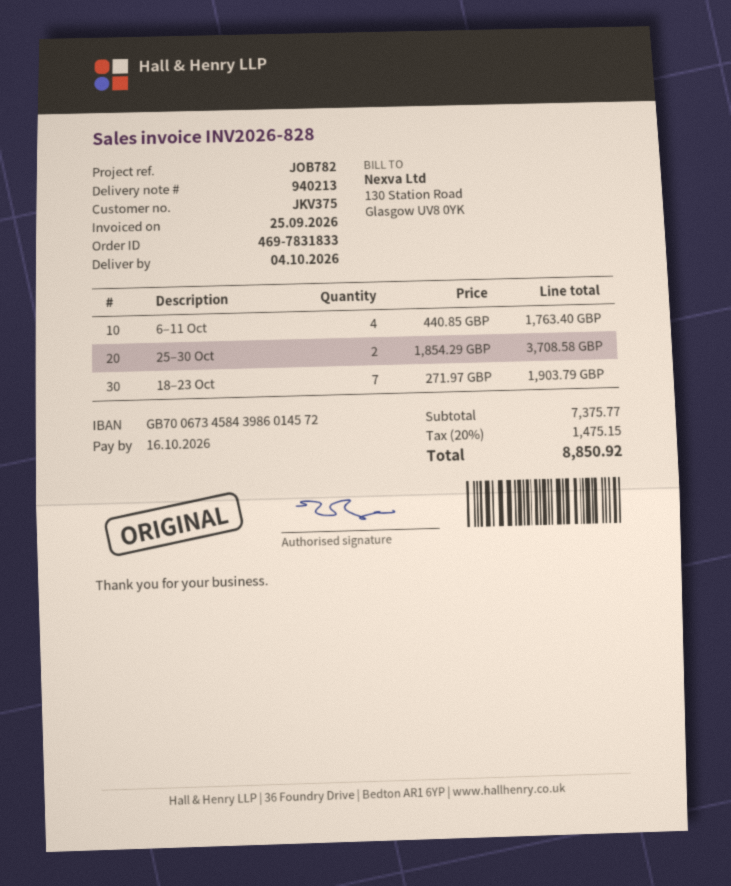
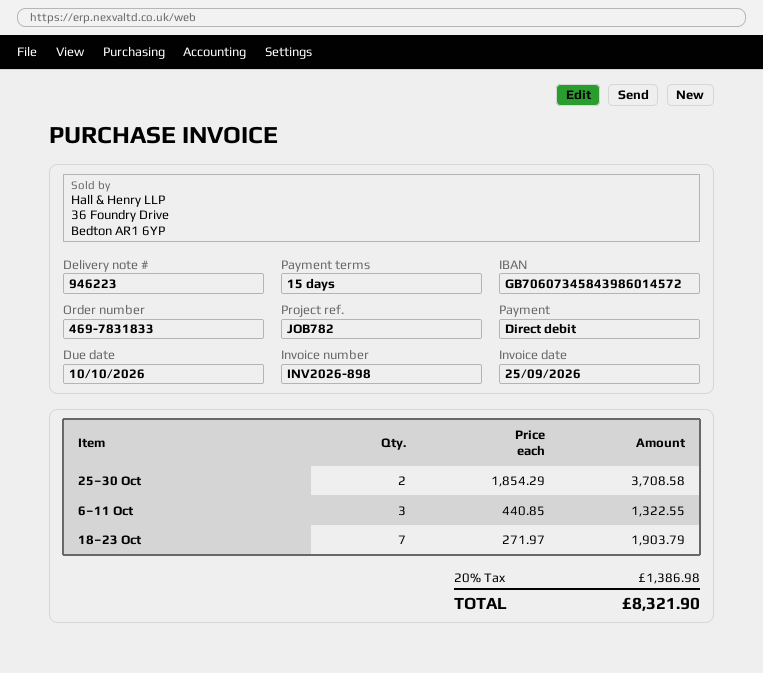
delivery note number: 940213 -> 946223
invoice number: INV2026-828 -> INV2026-898
due date: 2026-10-16 -> 2026-10-10
bank account: GB70067345843986014572 -> GB70607345843986014572
6–11 Oct: 4 x 440.85 = 1763.40 -> 3 x 440.85 = 1322.55
tax: 20% = 1475.15 -> 20% = 1386.98
total: 8850.92 -> 8321.90

